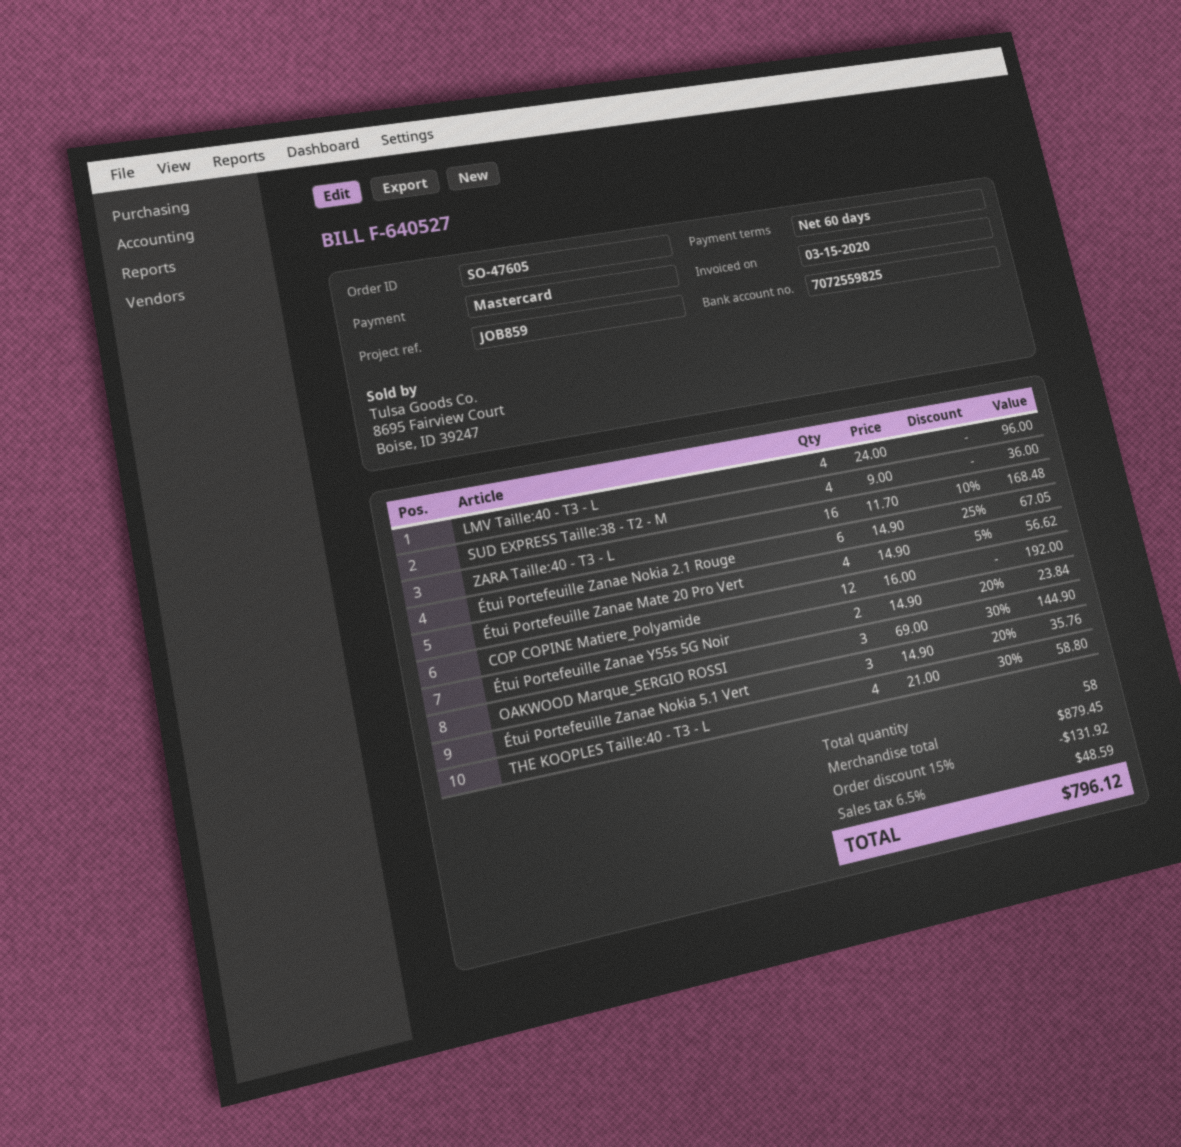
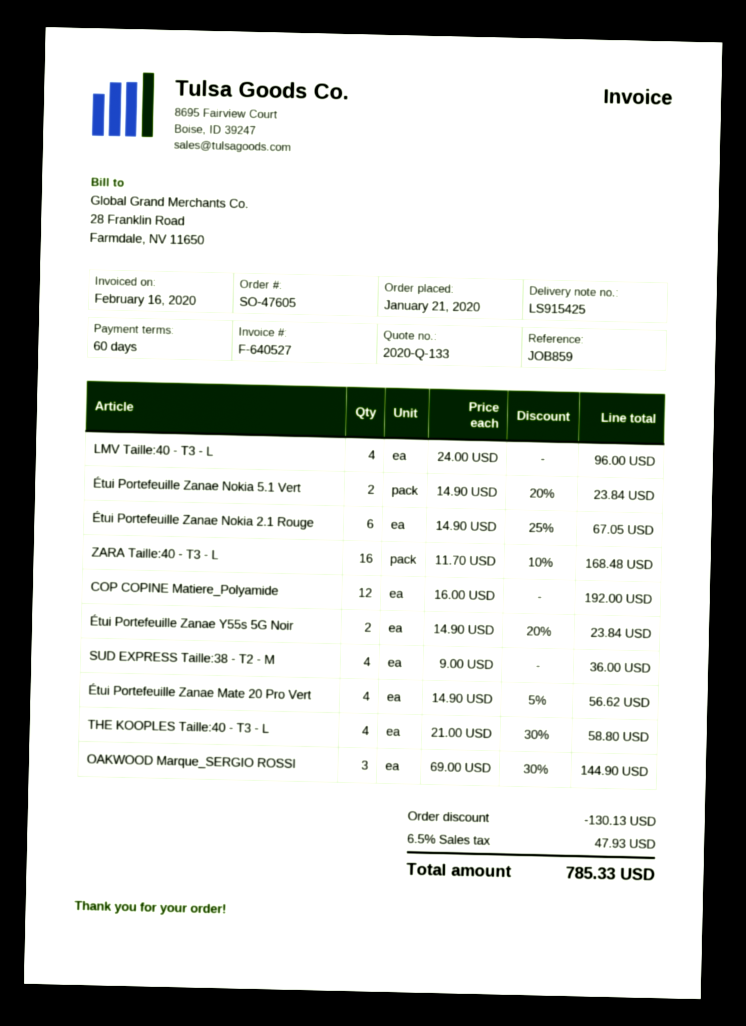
invoice date: 2020-03-15 -> 2020-02-16
Étui Portefeuille Zanae Nokia 5.1 Vert: 3 x 14.90 - 20% = 35.76 -> 2 x 14.90 - 20% = 23.84
discount: 131.92 -> 130.13
tax: 6.5% = 48.59 -> 6.5% = 47.93
total: 796.12 -> 785.33

